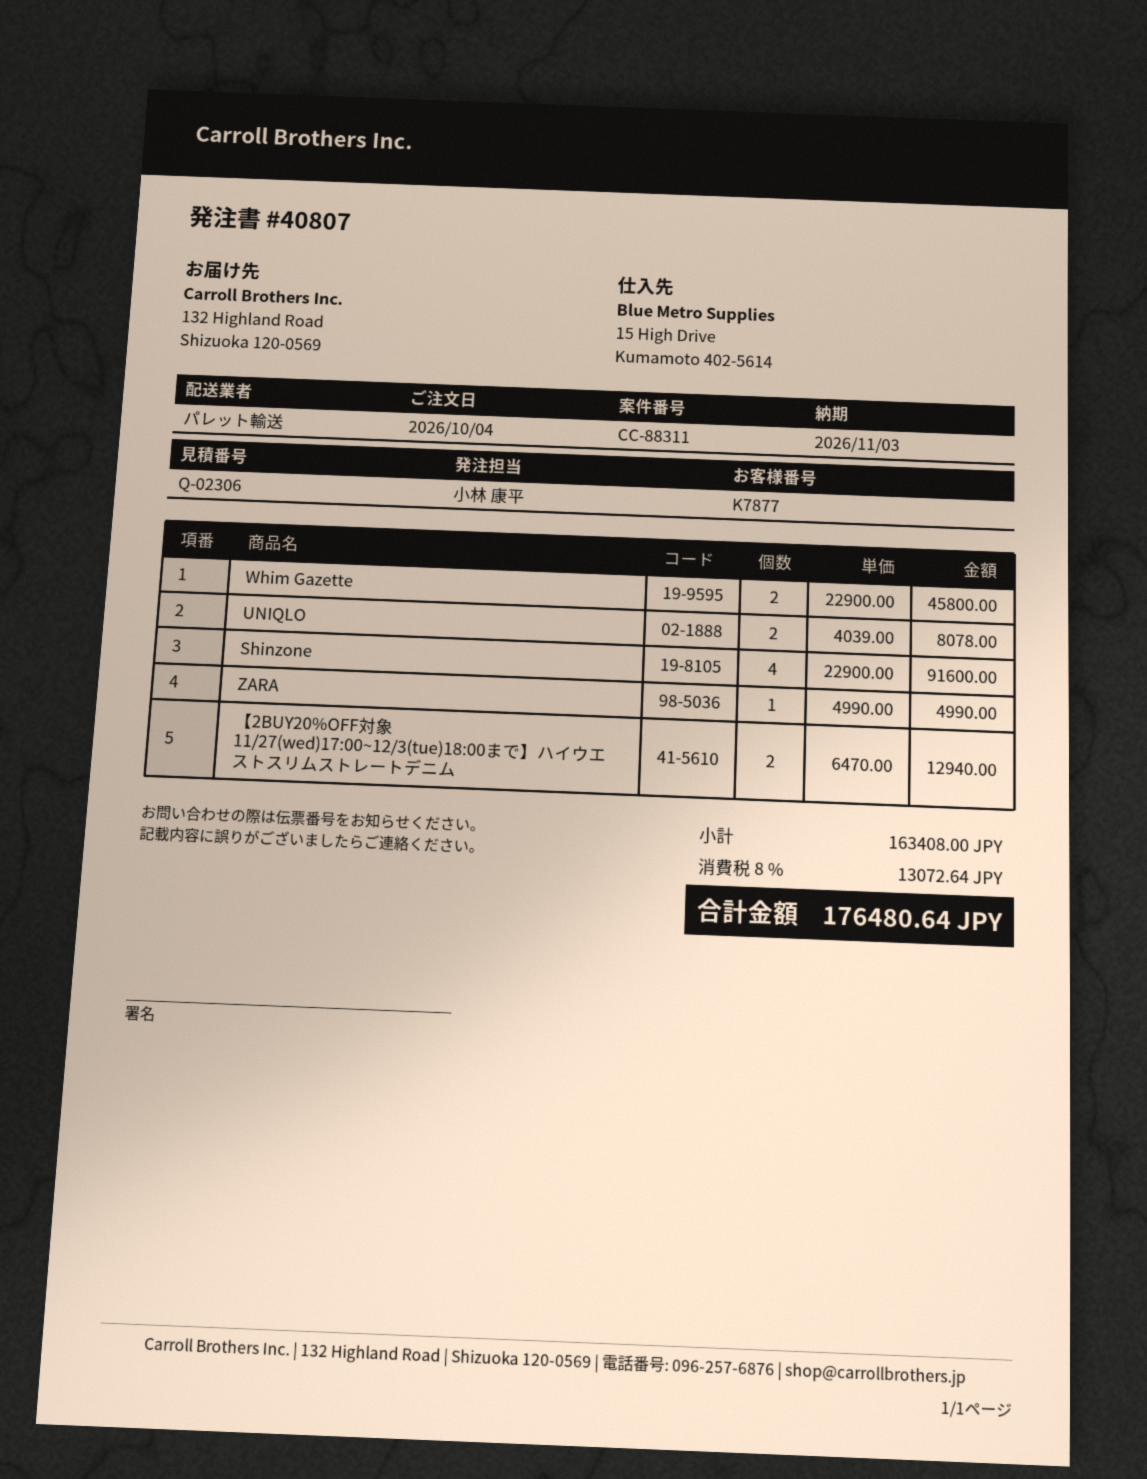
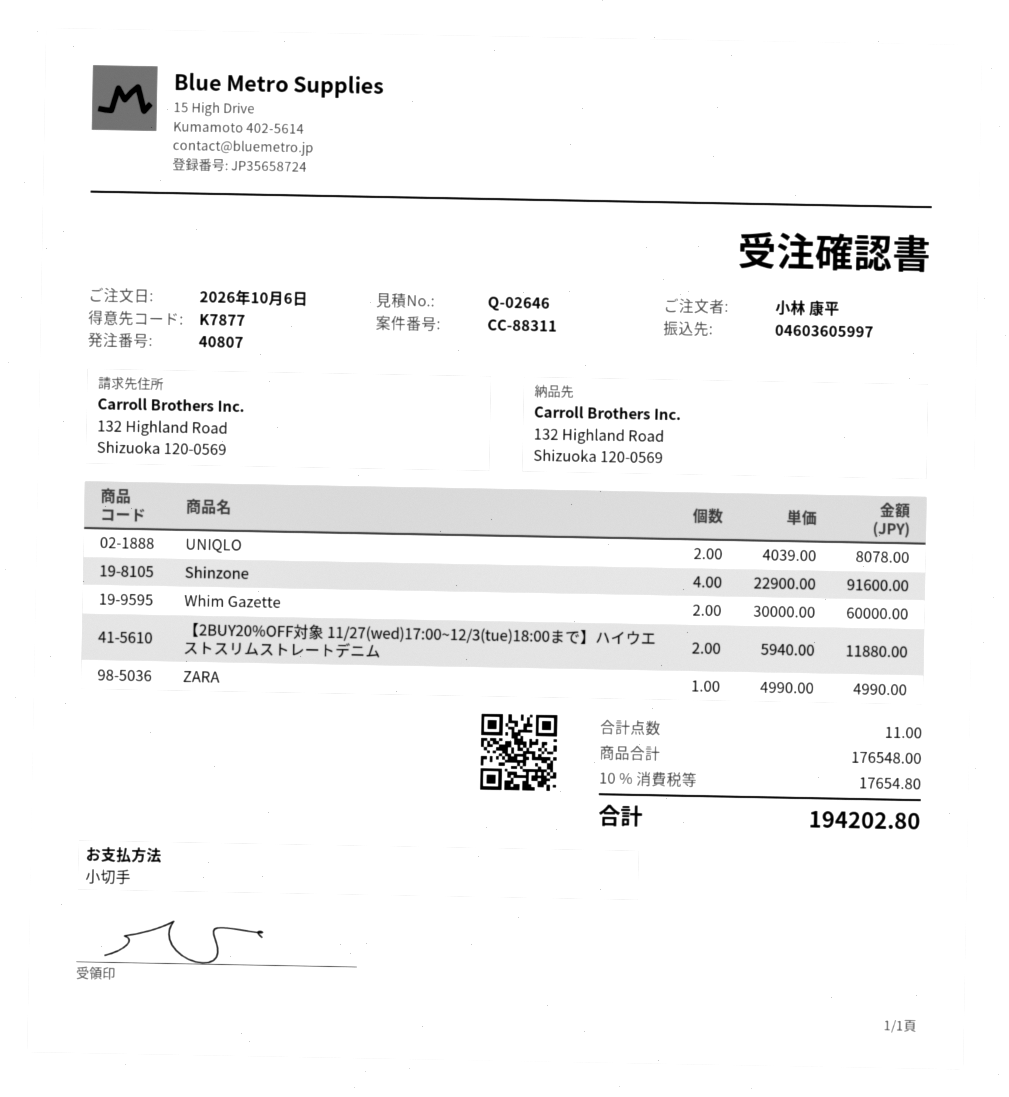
quote number: Q-02306 -> Q-02646
order date: 2026-10-04 -> 2026-10-06
Whim Gazette: 2 x 22900.00 = 45800.00 -> 2 x 30000.00 = 60000.00
【2BUY20%OFF対象 11/27(wed)17:00~12/3(tue)18:00まで】ハイウエストスリムストレートデニム: 2 x 6470.00 = 12940.00 -> 2 x 5940.00 = 11880.00
subtotal: 163408.00 -> 176548.00
tax: 8% = 13072.64 -> 10% = 17654.80
total: 176480.64 -> 194202.80

